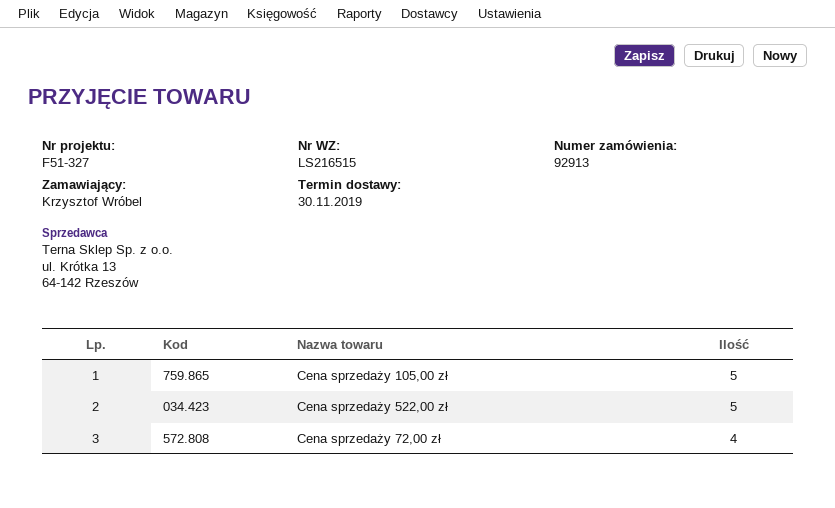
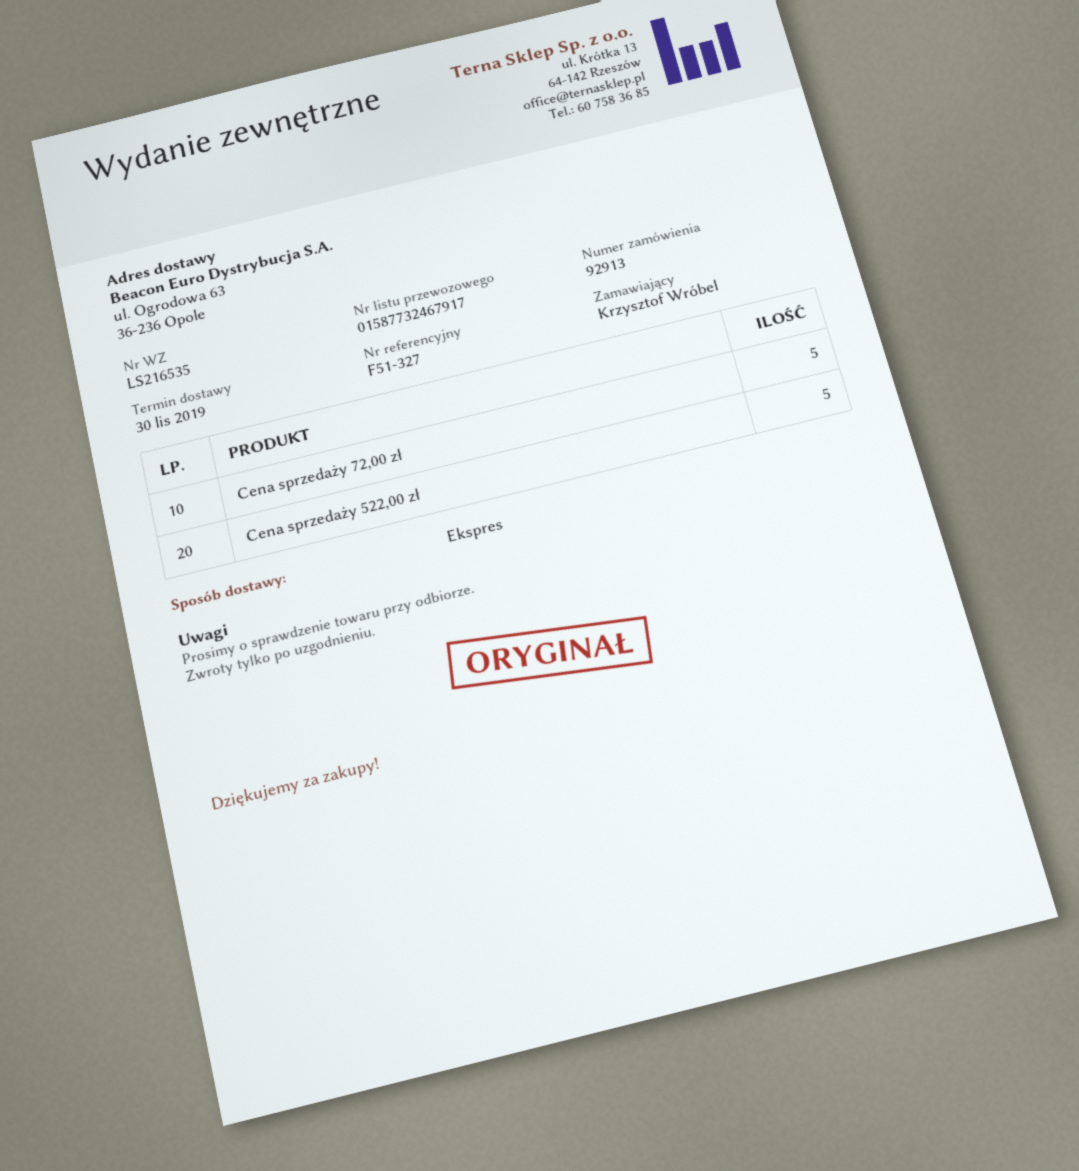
delivery note number: LS216515 -> LS216535
Cena sprzedaży 105,00 zł: 5 -> none
Cena sprzedaży 72,00 zł: 4 -> 5

